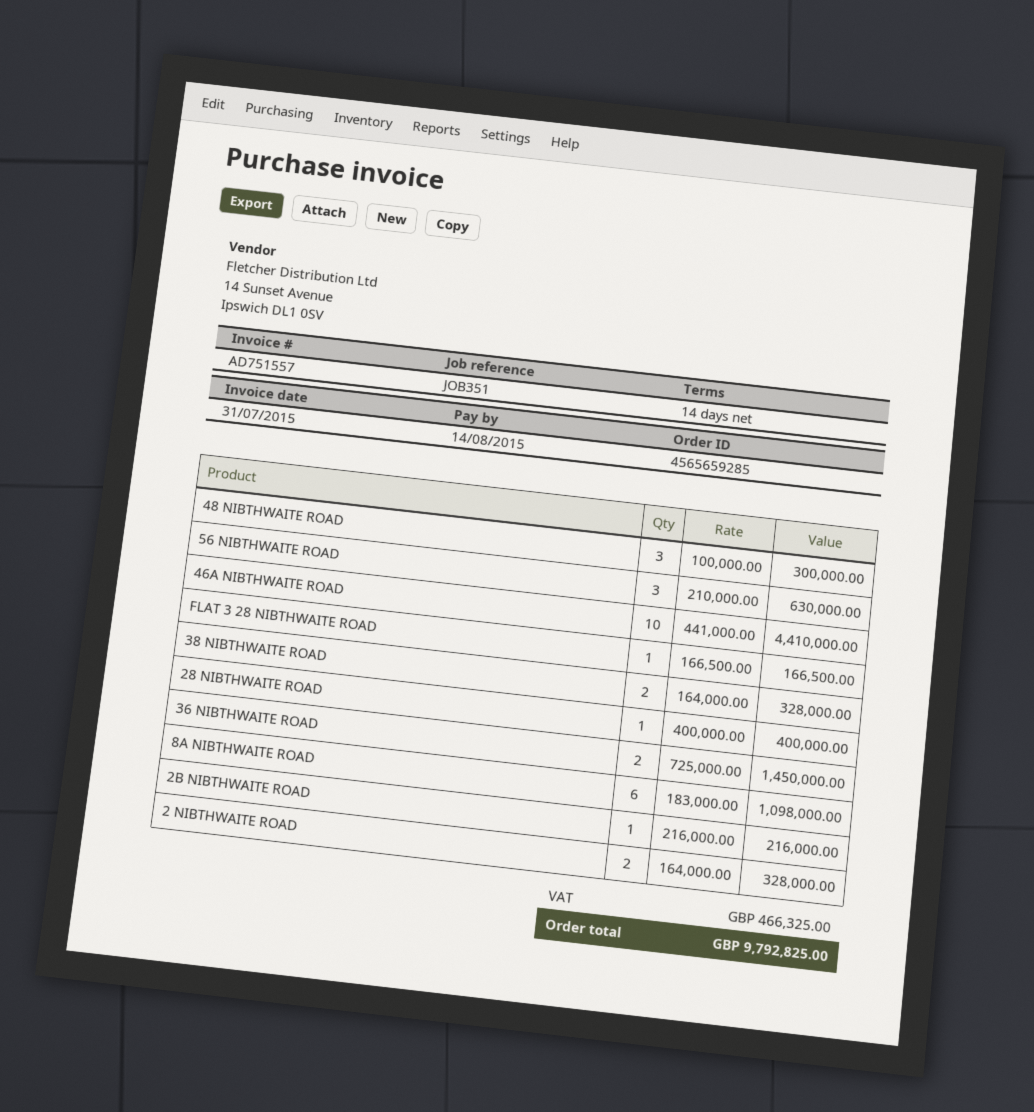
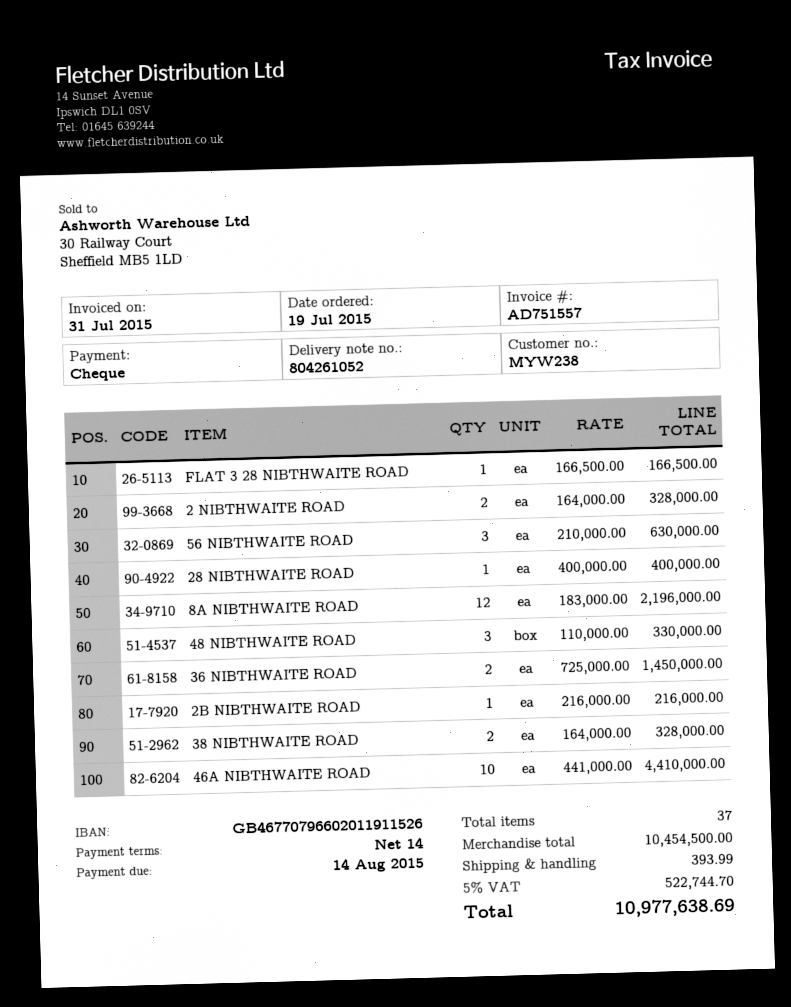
48 NIBTHWAITE ROAD: 3 x 100000.00 = 300000.00 -> 3 x 110000.00 = 330000.00
8A NIBTHWAITE ROAD: 6 x 183000.00 = 1098000.00 -> 12 x 183000.00 = 2196000.00
shipping: none -> 393.99
tax: 466325.00 -> 522744.70
total: 9792825.00 -> 10977638.69

